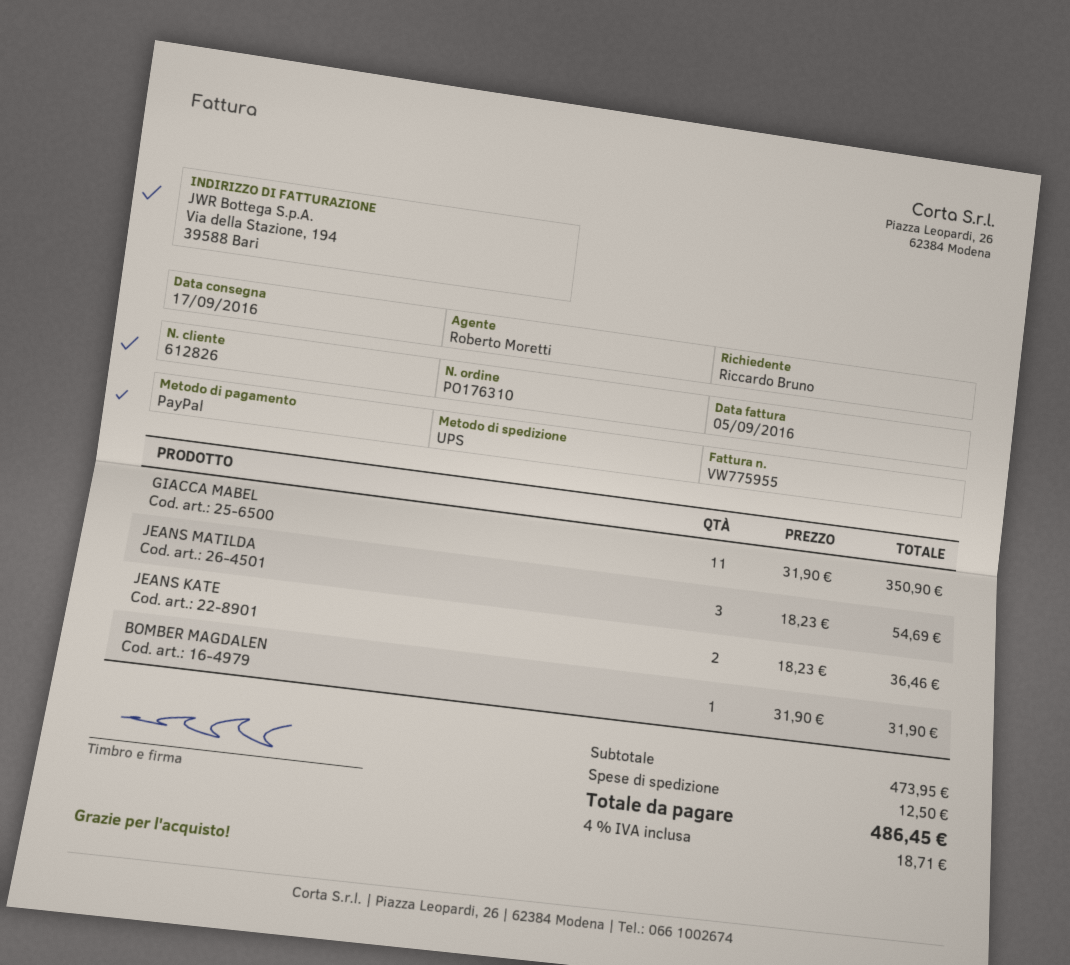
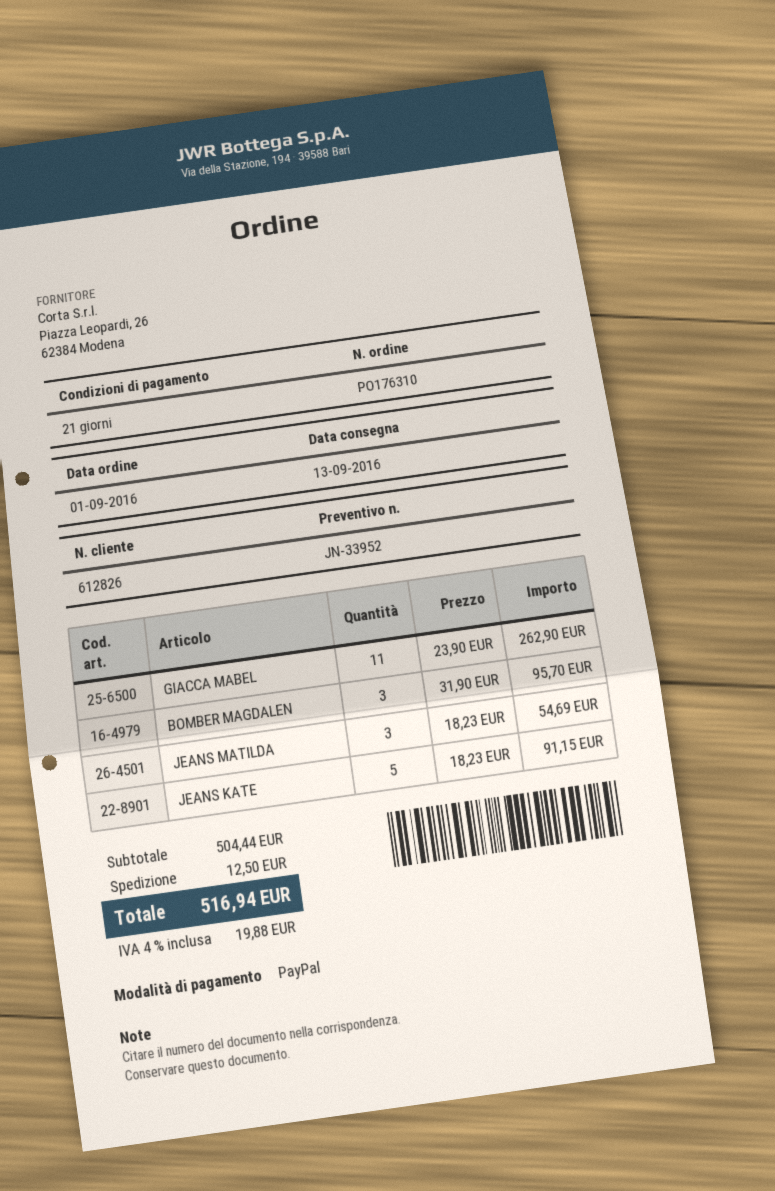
delivery date: 2016-09-17 -> 2016-09-13
GIACCA MABEL: 11 x 31.90 = 350.90 -> 11 x 23.90 = 262.90
JEANS KATE: 2 x 18.23 = 36.46 -> 5 x 18.23 = 91.15
BOMBER MAGDALEN: 1 x 31.90 = 31.90 -> 3 x 31.90 = 95.70
subtotal: 473.95 -> 504.44
tax: 4% = 18.71 -> 4% = 19.88
total: 486.45 -> 516.94

